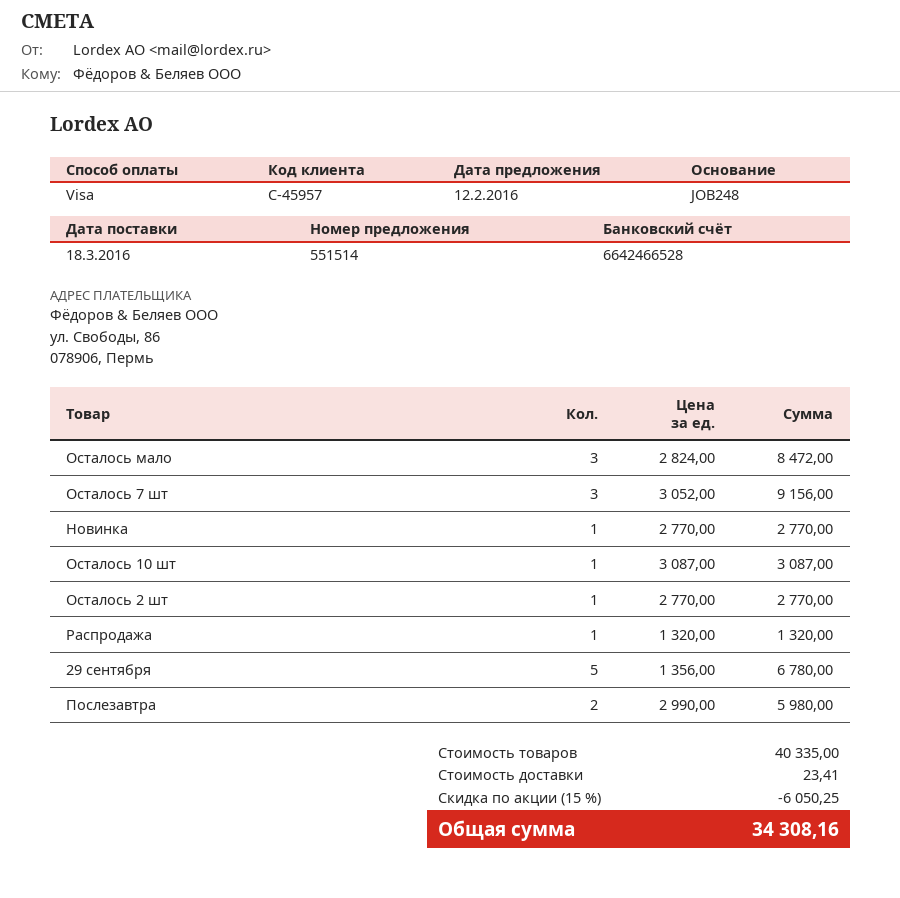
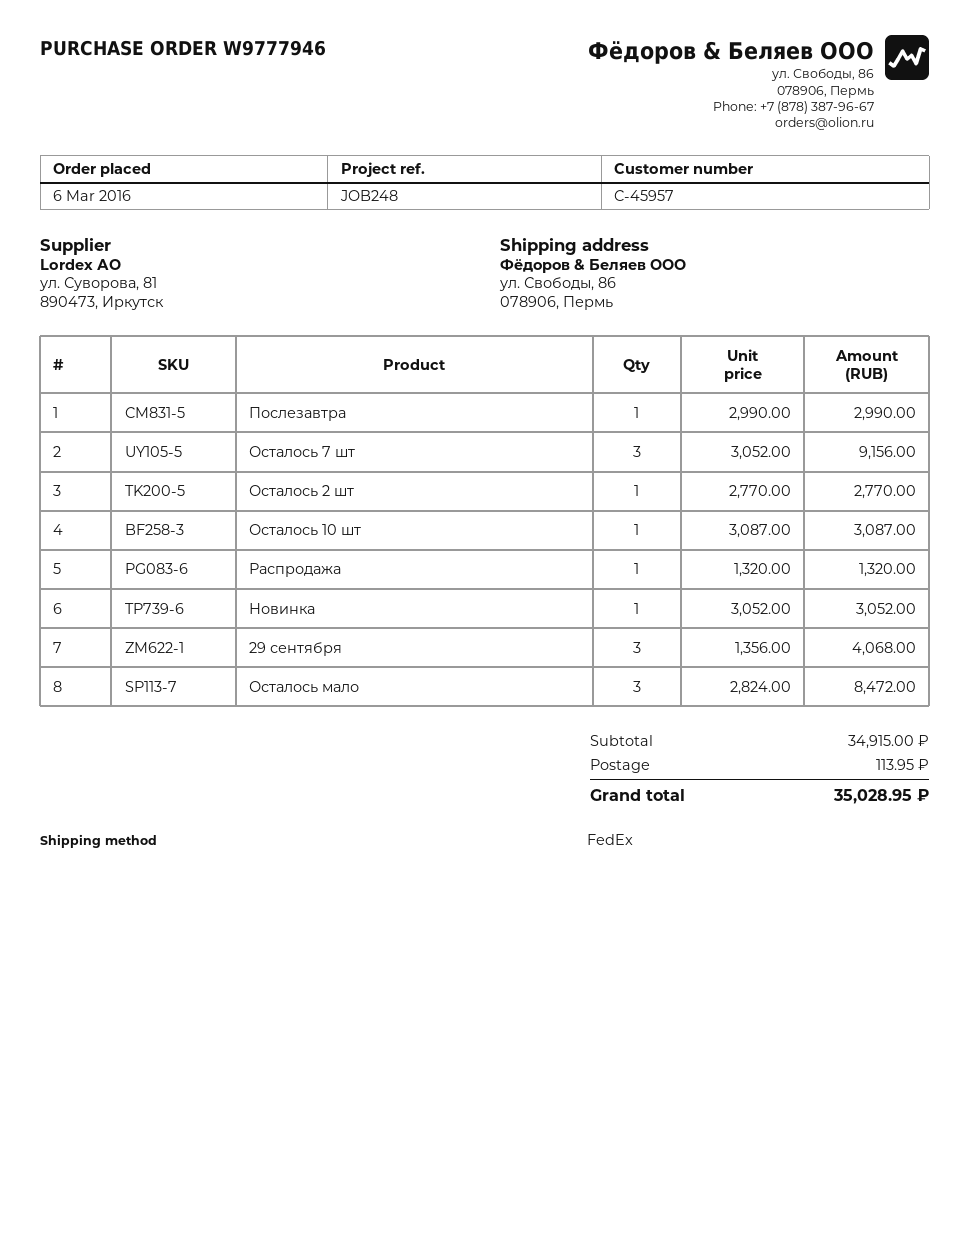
Новинка: 1 x 2770.00 = 2770.00 -> 1 x 3052.00 = 3052.00
29 сентября: 5 x 1356.00 = 6780.00 -> 3 x 1356.00 = 4068.00
Послезавтра: 2 x 2990.00 = 5980.00 -> 1 x 2990.00 = 2990.00
subtotal: 40335.00 -> 34915.00
discount: 15% = 6050.25 -> none
shipping: 23.41 -> 113.95
total: 34308.16 -> 35028.95

